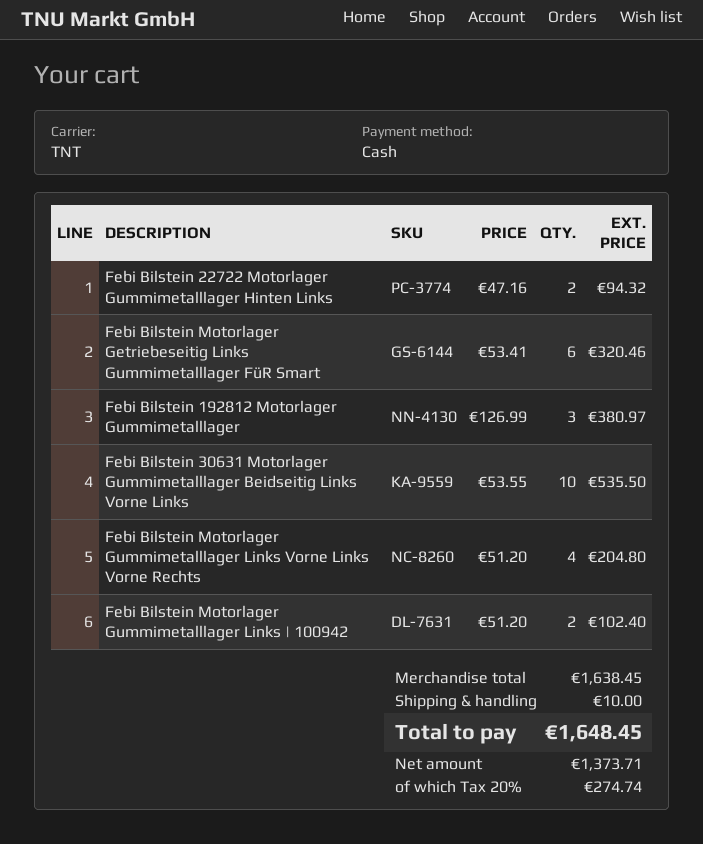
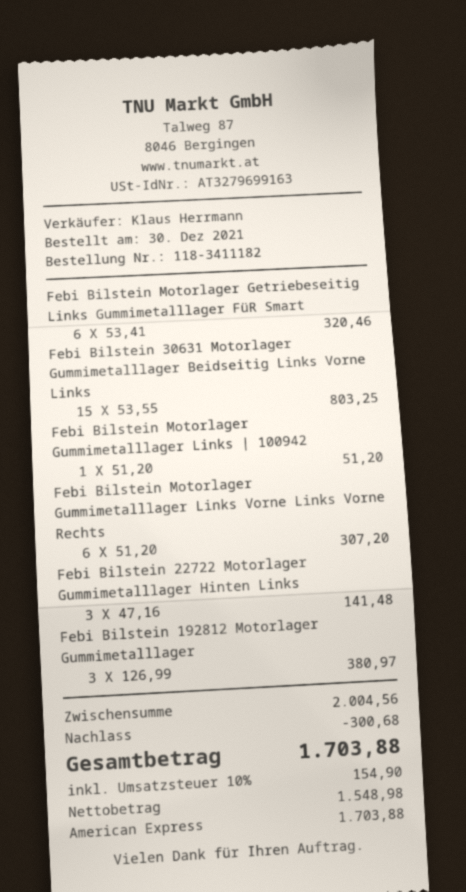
payment method: cash -> American Express
Febi Bilstein 22722 Motorlager Gummimetalllager Hinten Links: 2 x 47.16 = 94.32 -> 3 x 47.16 = 141.48
Febi Bilstein 30631 Motorlager Gummimetalllager Beidseitig Links Vorne Links: 10 x 53.55 = 535.50 -> 15 x 53.55 = 803.25
Febi Bilstein Motorlager Gummimetalllager Links Vorne Links Vorne Rechts: 4 x 51.20 = 204.80 -> 6 x 51.20 = 307.20
Febi Bilstein Motorlager Gummimetalllager Links | 100942: 2 x 51.20 = 102.40 -> 1 x 51.20 = 51.20
subtotal: 1638.45 -> 2004.56
discount: none -> 300.68
shipping: 10.00 -> none
net: 1373.71 -> 1548.98
tax: 20% = 274.74 -> 10% = 154.90
total: 1648.45 -> 1703.88

